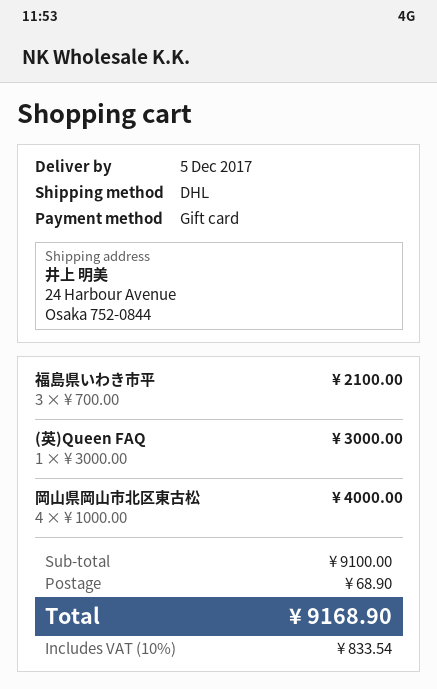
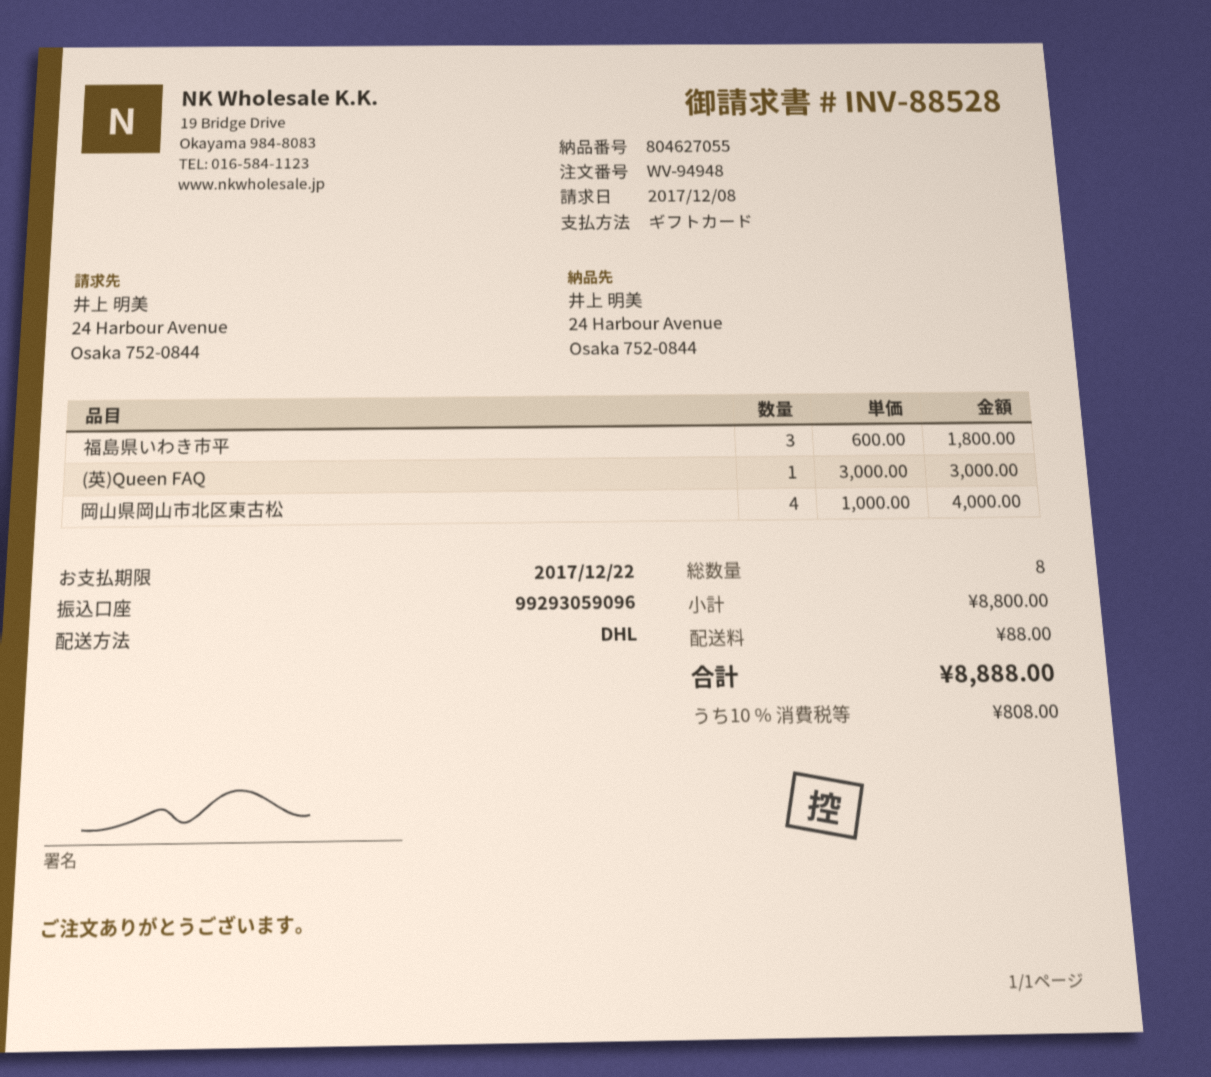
福島県いわき市平: 3 x 700.00 = 2100.00 -> 3 x 600.00 = 1800.00
subtotal: 9100.00 -> 8800.00
shipping: 68.90 -> 88.00
tax: 10% = 833.54 -> 10% = 808.00
total: 9168.90 -> 8888.00

